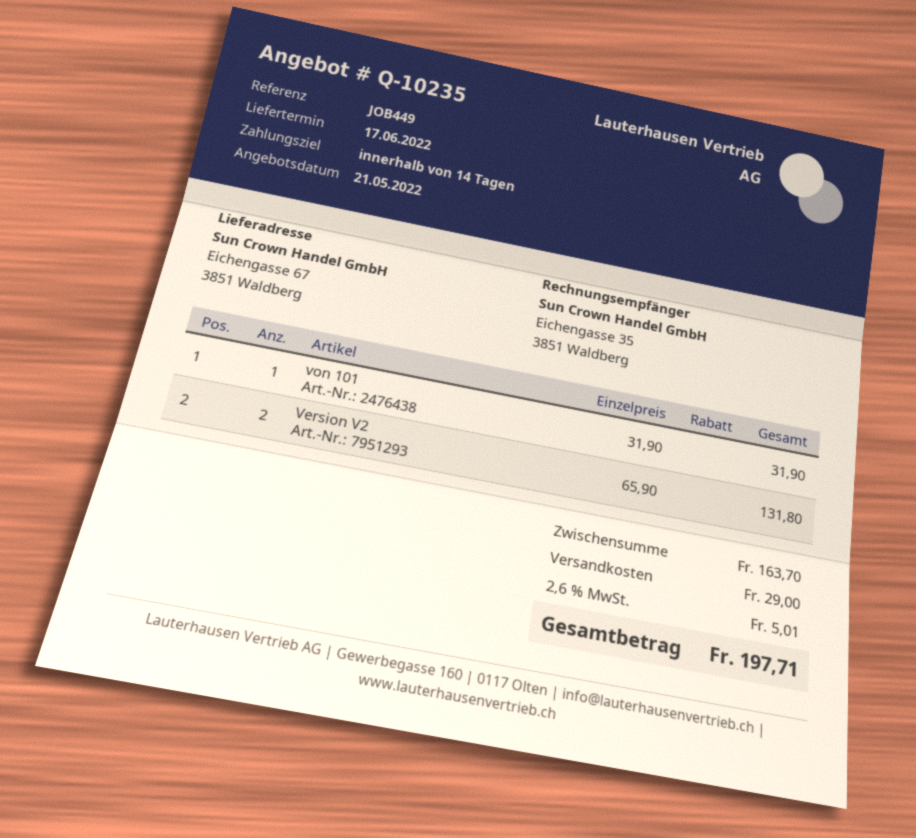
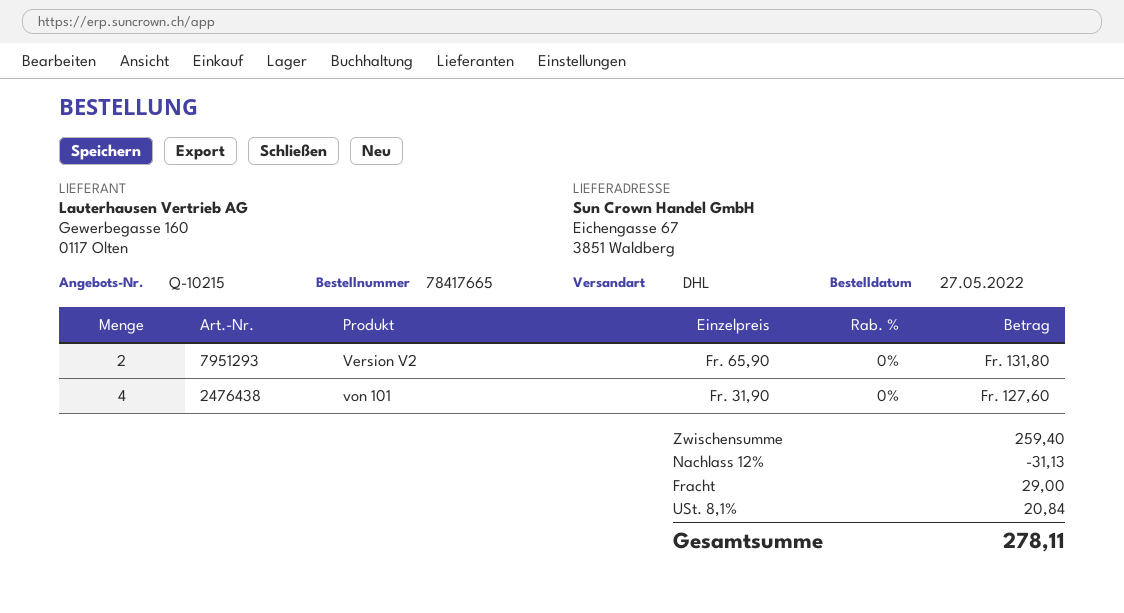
quote number: Q-10235 -> Q-10215
von 101: 1 x 31.90 = 31.90 -> 4 x 31.90 = 127.60
subtotal: 163.70 -> 259.40
discount: none -> 12% = 31.13
tax: 2.6% = 5.01 -> 8.1% = 20.84
total: 197.71 -> 278.11

